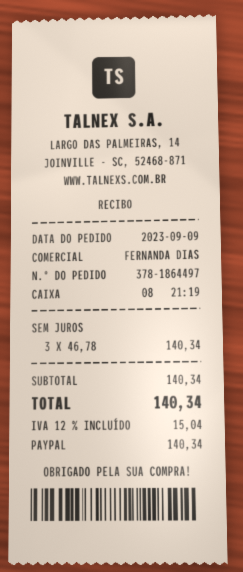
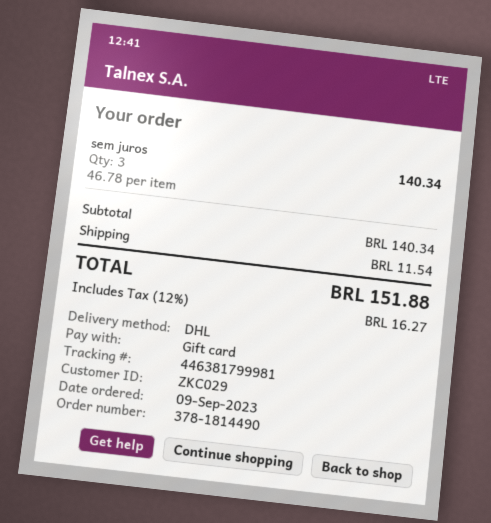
order number: 378-1864497 -> 378-1814490
payment method: PayPal -> gift card
shipping: none -> 11.54
tax: 12% = 15.04 -> 12% = 16.27
total: 140.34 -> 151.88

